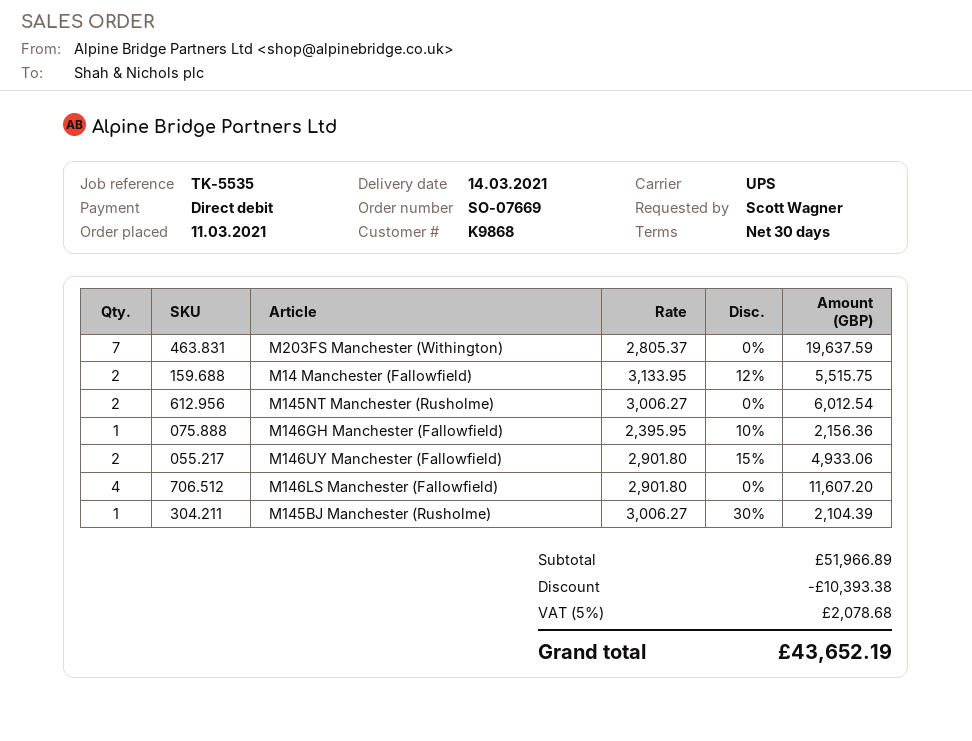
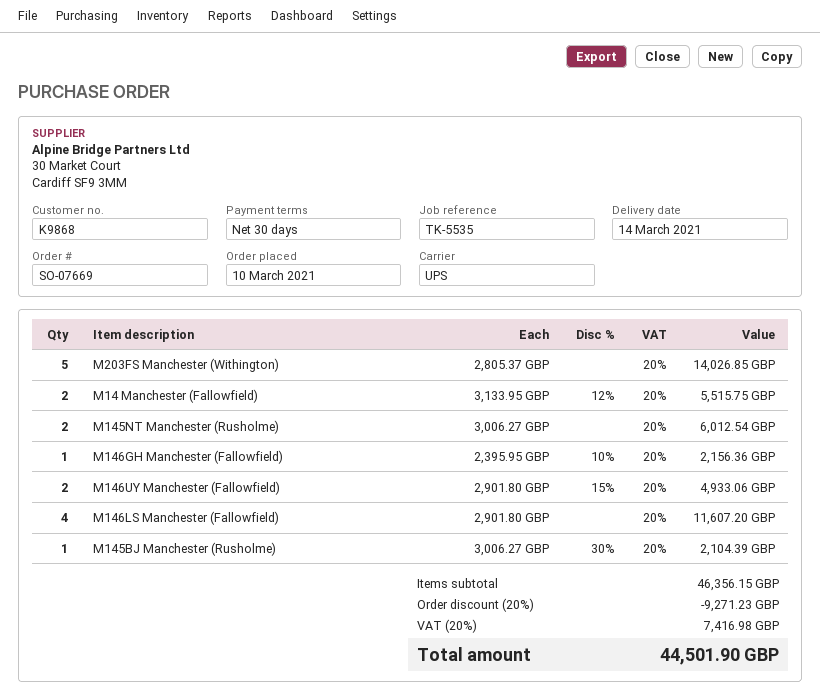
order date: 2021-03-11 -> 2021-03-10
M203FS Manchester (Withington): 7 x 2805.37 = 19637.59 -> 5 x 2805.37 = 14026.85
subtotal: 51966.89 -> 46356.15
discount: 10393.38 -> 9271.23
tax: 5% = 2078.68 -> 20% = 7416.98
total: 43652.19 -> 44501.90

